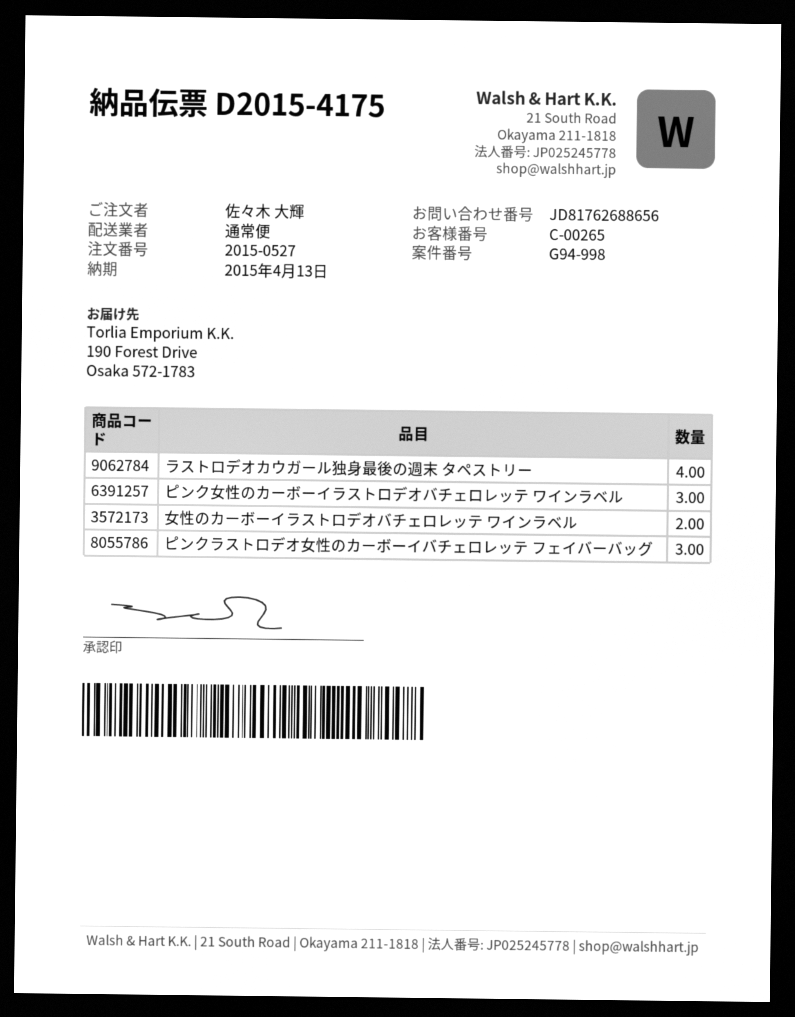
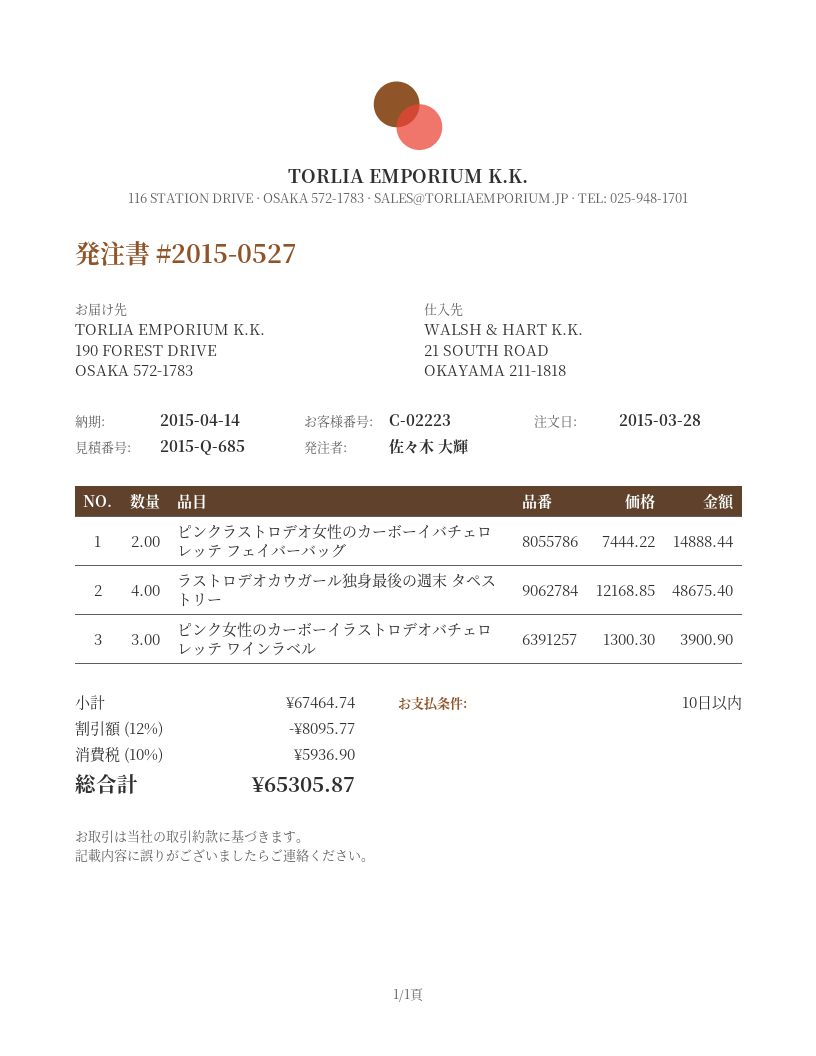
delivery date: 2015-04-13 -> 2015-04-14
customer number: C-00265 -> C-02223
女性のカーボーイラストロデオバチェロレッテ ワインラベル: 2 -> none
ピンクラストロデオ女性のカーボーイバチェロレッテ フェイバーバッグ: 3 -> 2

